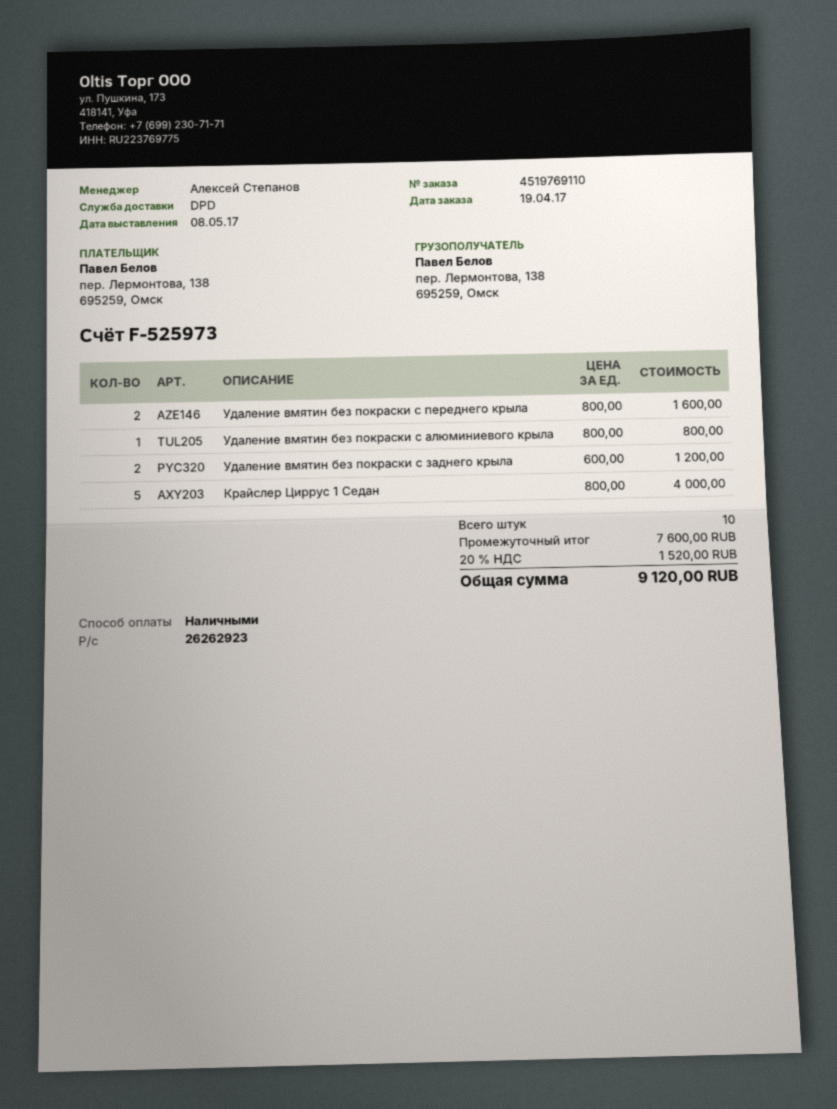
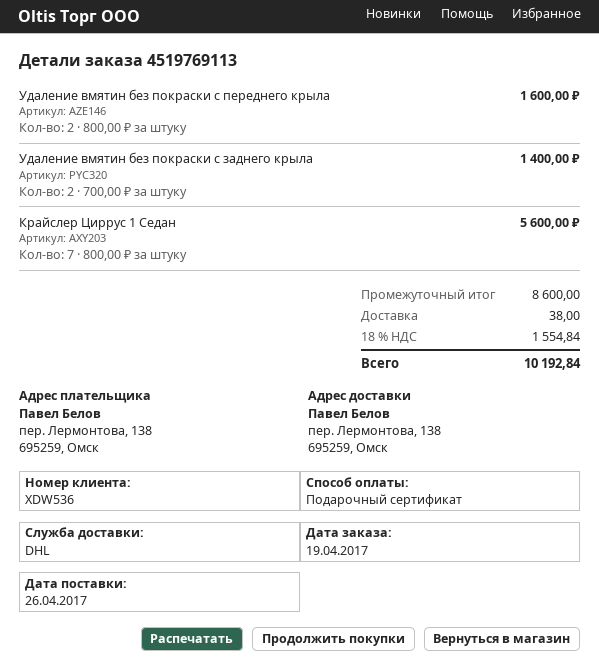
order number: 4519769110 -> 4519769113
payment method: cash -> gift card
shipping method: DPD -> DHL
Удаление вмятин без покраски с алюминиевого крыла: 1 x 800.00 = 800.00 -> none
Удаление вмятин без покраски с заднего крыла: 2 x 600.00 = 1200.00 -> 2 x 700.00 = 1400.00
Крайслер Циррус 1 Седан: 5 x 800.00 = 4000.00 -> 7 x 800.00 = 5600.00
subtotal: 7600.00 -> 8600.00
shipping: none -> 38.00
tax: 20% = 1520.00 -> 18% = 1554.84
total: 9120.00 -> 10192.84

